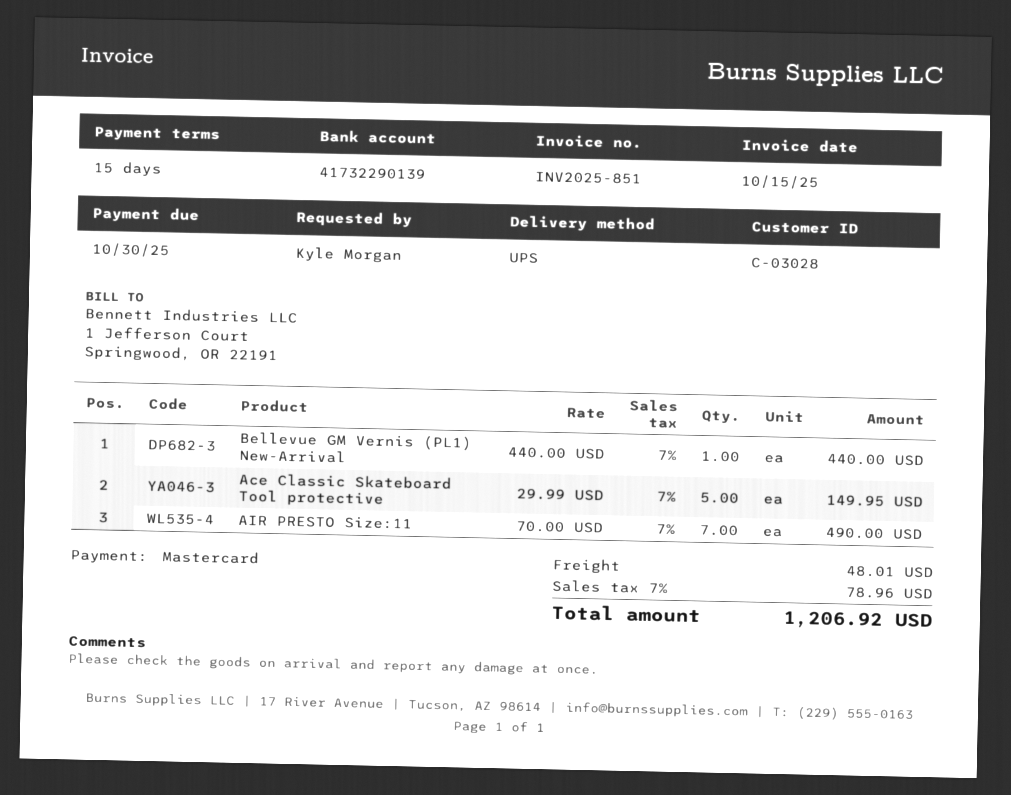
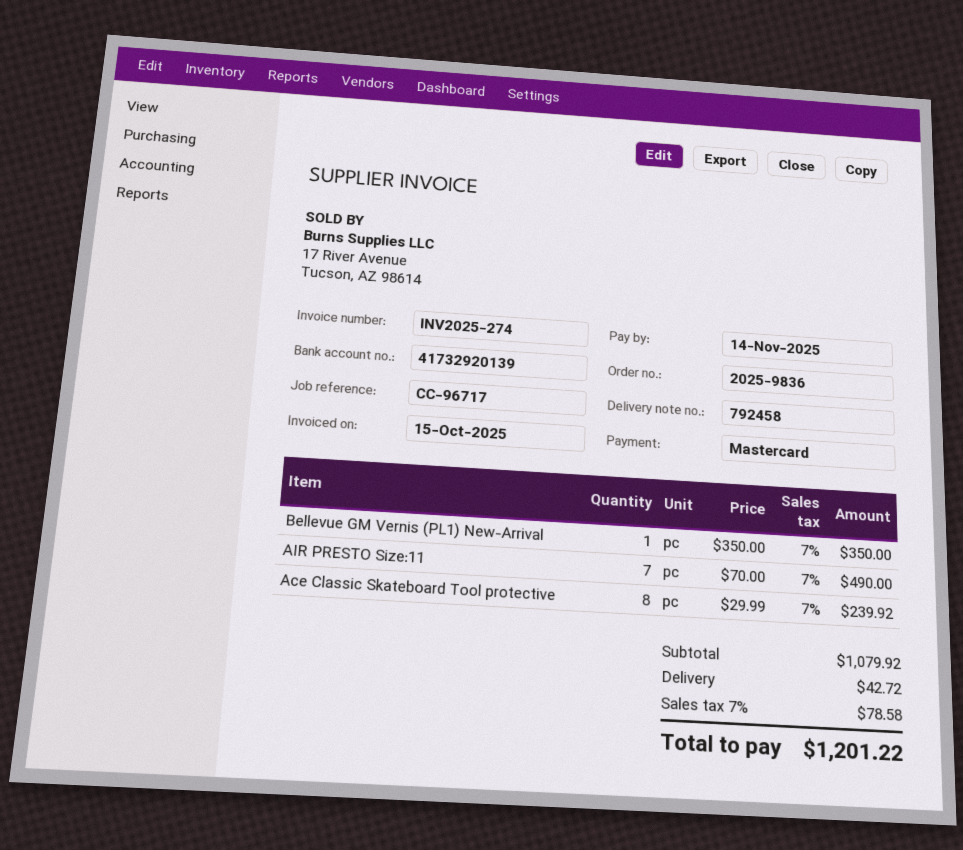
invoice number: INV2025-851 -> INV2025-274
due date: 2025-10-30 -> 2025-11-14
bank account: 41732290139 -> 41732920139
Bellevue GM Vernis (PL1) New-Arrival: 1 x 440.00 = 440.00 -> 1 x 350.00 = 350.00
Ace Classic Skateboard Tool protective: 5 x 29.99 = 149.95 -> 8 x 29.99 = 239.92
shipping: 48.01 -> 42.72
tax: 7% = 78.96 -> 7% = 78.58
total: 1206.92 -> 1201.22

